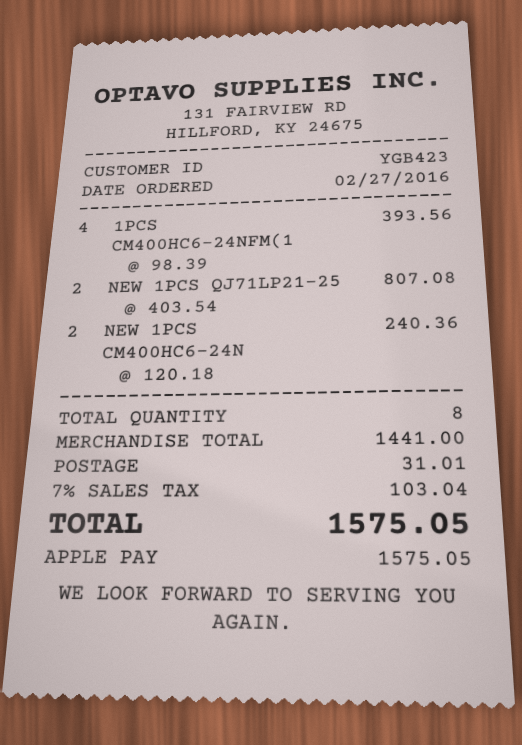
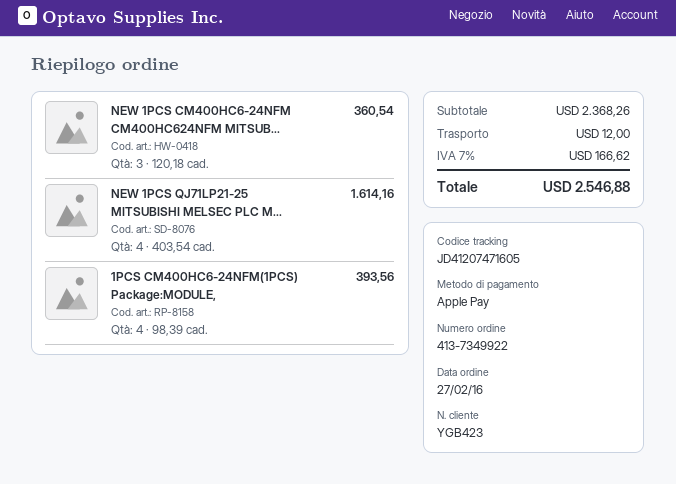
NEW 1PCS QJ71LP21-25: 2 x 403.54 = 807.08 -> 4 x 403.54 = 1614.16
NEW 1PCS CM400HC6-24N: 2 x 120.18 = 240.36 -> 3 x 120.18 = 360.54
subtotal: 1441.00 -> 2368.26
shipping: 31.01 -> 12.00
tax: 7% = 103.04 -> 7% = 166.62
total: 1575.05 -> 2546.88

